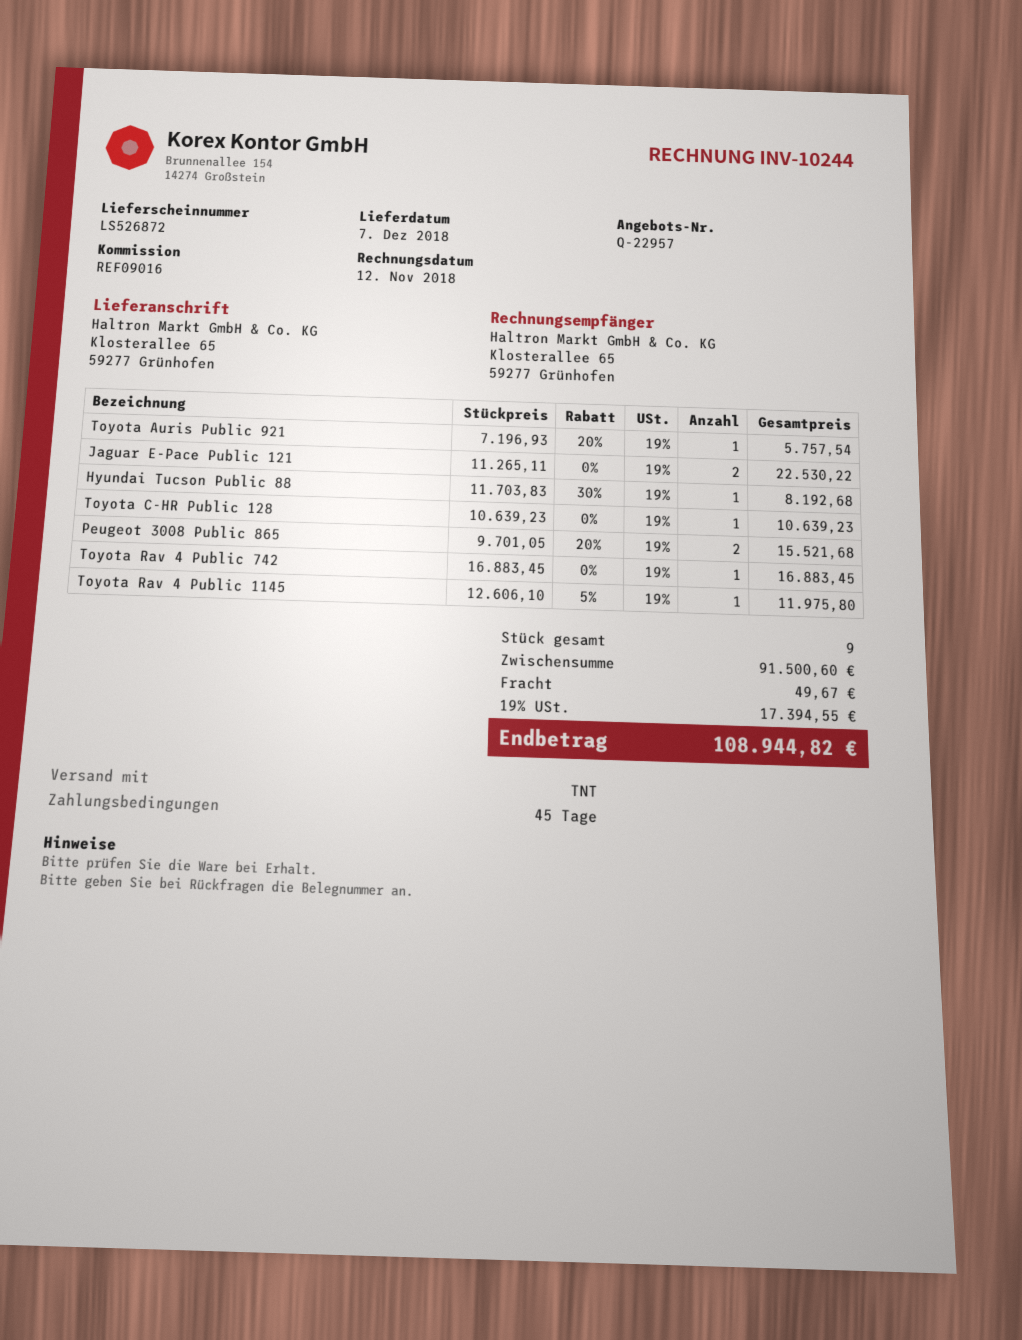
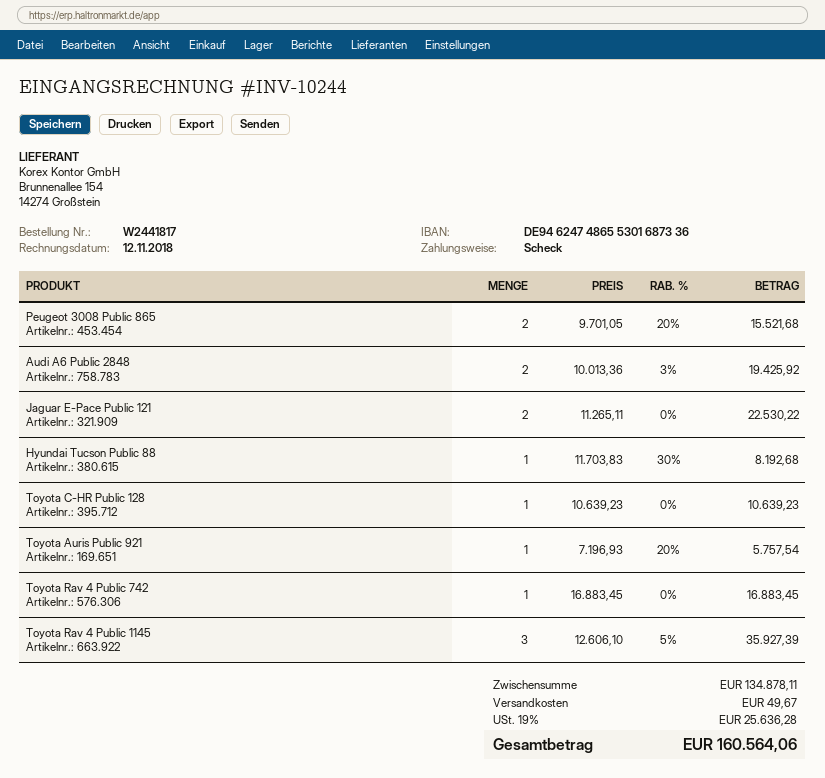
Toyota Rav 4 Public 1145: 1 x 12606.10 - 5% = 11975.80 -> 3 x 12606.10 - 5% = 35927.39
Audi A6 Public 2848: none -> 2 x 10013.36 - 3% = 19425.92
subtotal: 91500.60 -> 134878.11
tax: 19% = 17394.55 -> 19% = 25636.28
total: 108944.82 -> 160564.06

